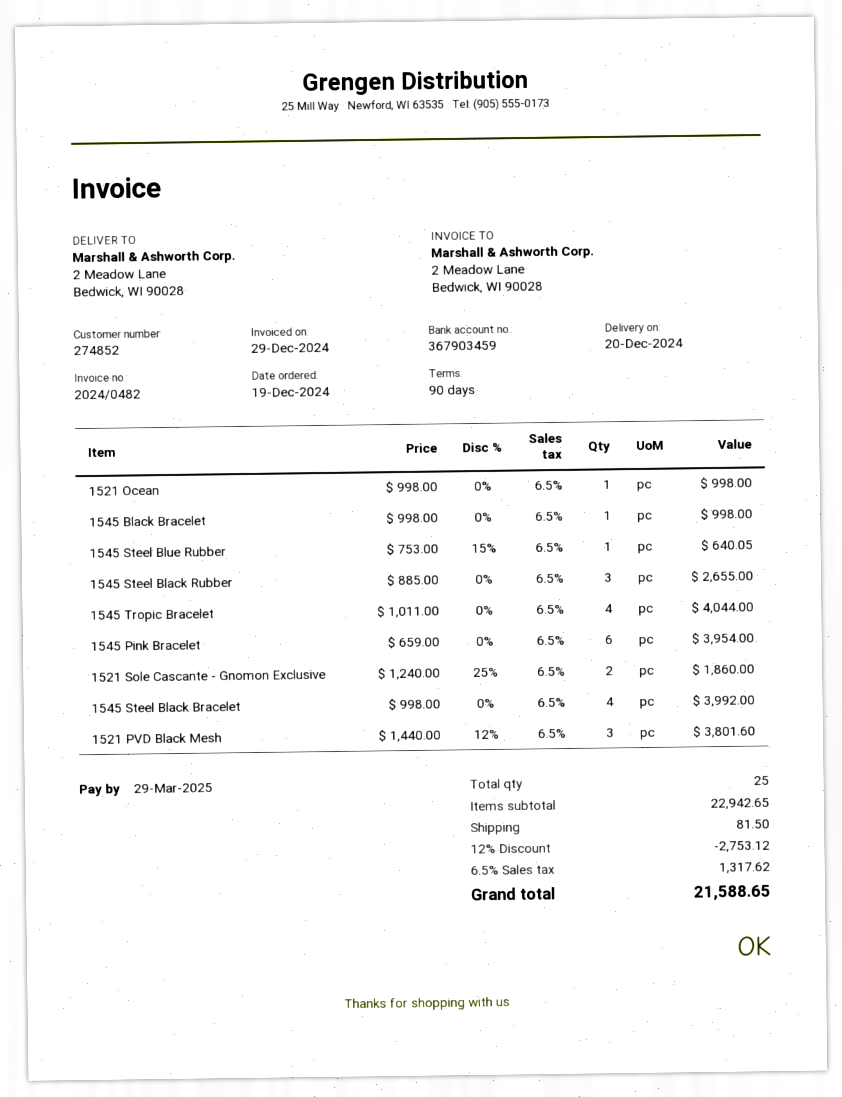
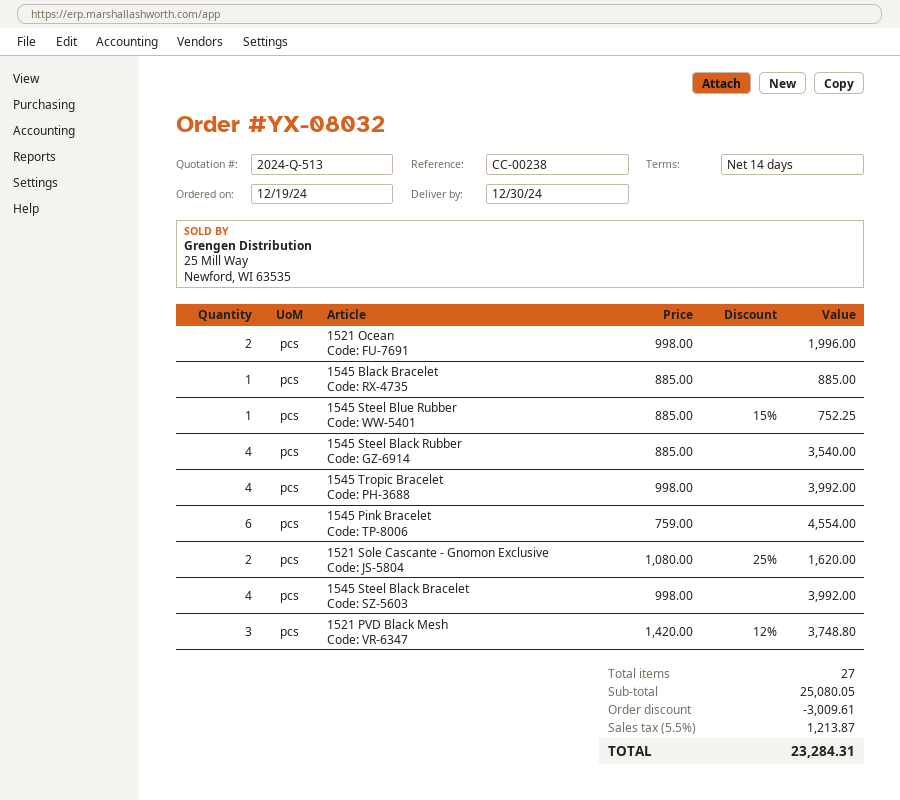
delivery date: 2024-12-20 -> 2024-12-30
payment terms: 90 days -> 14 days
1521 Ocean: 1 x 998.00 = 998.00 -> 2 x 998.00 = 1996.00
1545 Black Bracelet: 1 x 998.00 = 998.00 -> 1 x 885.00 = 885.00
1545 Steel Blue Rubber: 1 x 753.00 - 15% = 640.05 -> 1 x 885.00 - 15% = 752.25
1545 Steel Black Rubber: 3 x 885.00 = 2655.00 -> 4 x 885.00 = 3540.00
1545 Tropic Bracelet: 4 x 1011.00 = 4044.00 -> 4 x 998.00 = 3992.00
1545 Pink Bracelet: 6 x 659.00 = 3954.00 -> 6 x 759.00 = 4554.00
1521 Sole Cascante - Gnomon Exclusive: 2 x 1240.00 - 25% = 1860.00 -> 2 x 1080.00 - 25% = 1620.00
1521 PVD Black Mesh: 3 x 1440.00 - 12% = 3801.60 -> 3 x 1420.00 - 12% = 3748.80
total quantity: 25 -> 27
subtotal: 22942.65 -> 25080.05
discount: 2753.12 -> 3009.61
shipping: 81.50 -> none
tax: 6.5% = 1317.62 -> 5.5% = 1213.87
total: 21588.65 -> 23284.31

